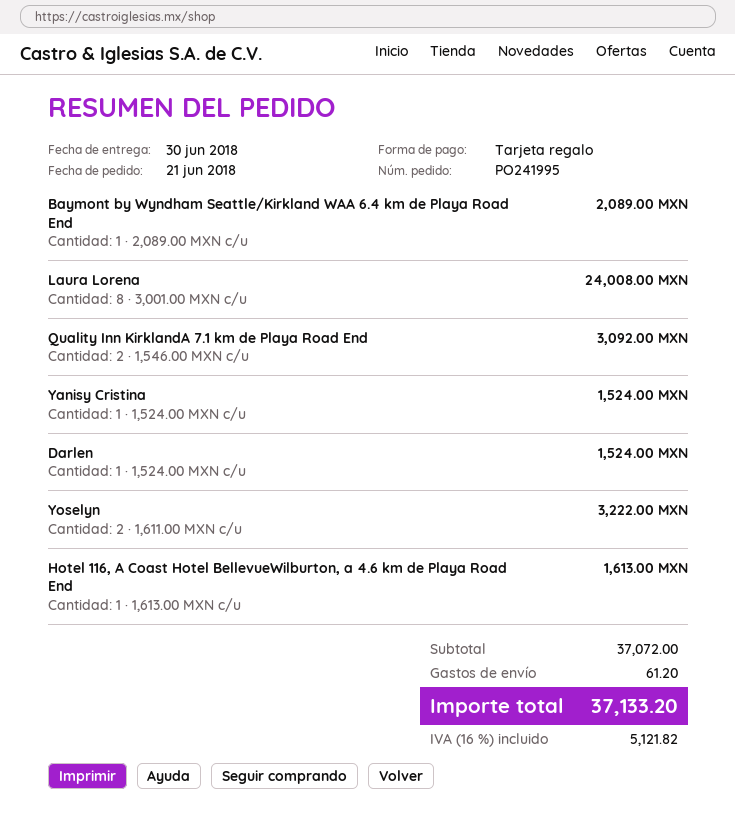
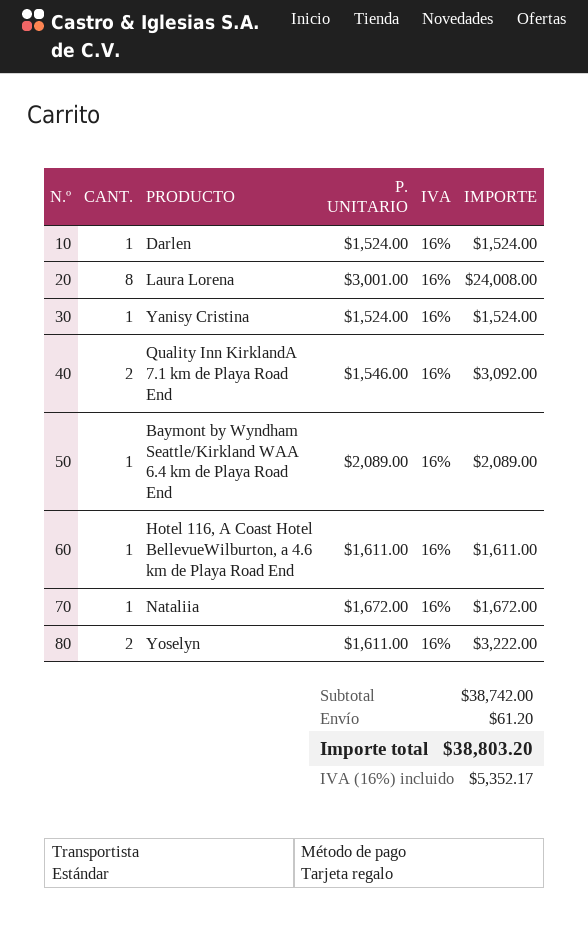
Hotel 116, A Coast Hotel BellevueWilburton, a 4.6 km de Playa Road End: 1 x 1613.00 = 1613.00 -> 1 x 1611.00 = 1611.00
Nataliia: none -> 1 x 1672.00 = 1672.00
subtotal: 37072.00 -> 38742.00
tax: 16% = 5121.82 -> 16% = 5352.17
total: 37133.20 -> 38803.20

